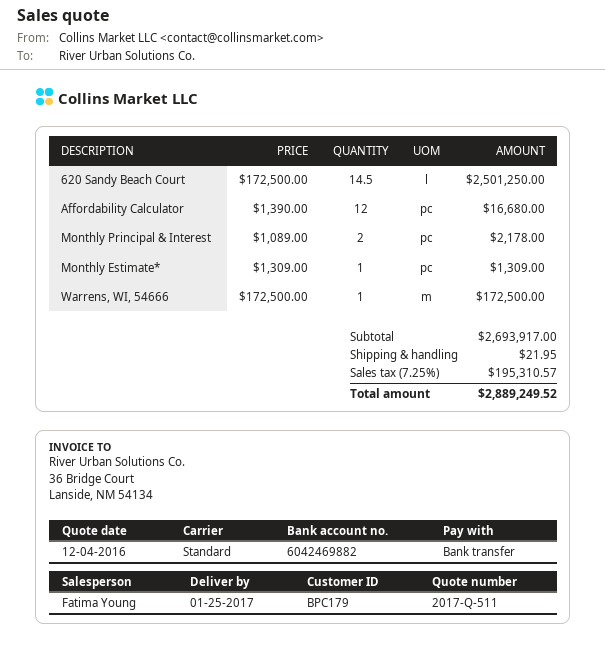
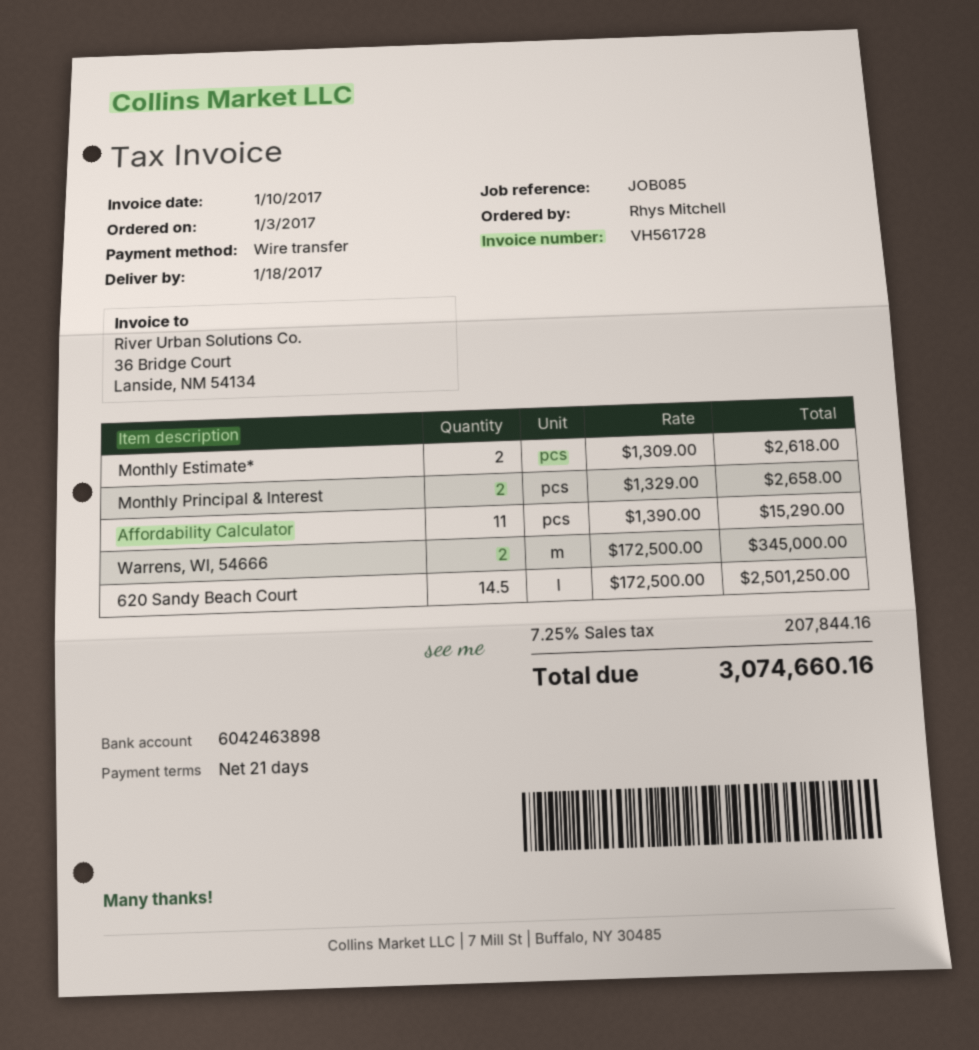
delivery date: 2017-01-25 -> 2017-01-18
bank account: 6042469882 -> 6042463898
Affordability Calculator: 12 x 1390.00 = 16680.00 -> 11 x 1390.00 = 15290.00
Monthly Principal & Interest: 2 x 1089.00 = 2178.00 -> 2 x 1329.00 = 2658.00
Monthly Estimate*: 1 x 1309.00 = 1309.00 -> 2 x 1309.00 = 2618.00
Warrens, WI, 54666: 1 x 172500.00 = 172500.00 -> 2 x 172500.00 = 345000.00
shipping: 21.95 -> none
tax: 7.25% = 195310.57 -> 7.25% = 207844.16
total: 2889249.52 -> 3074660.16

